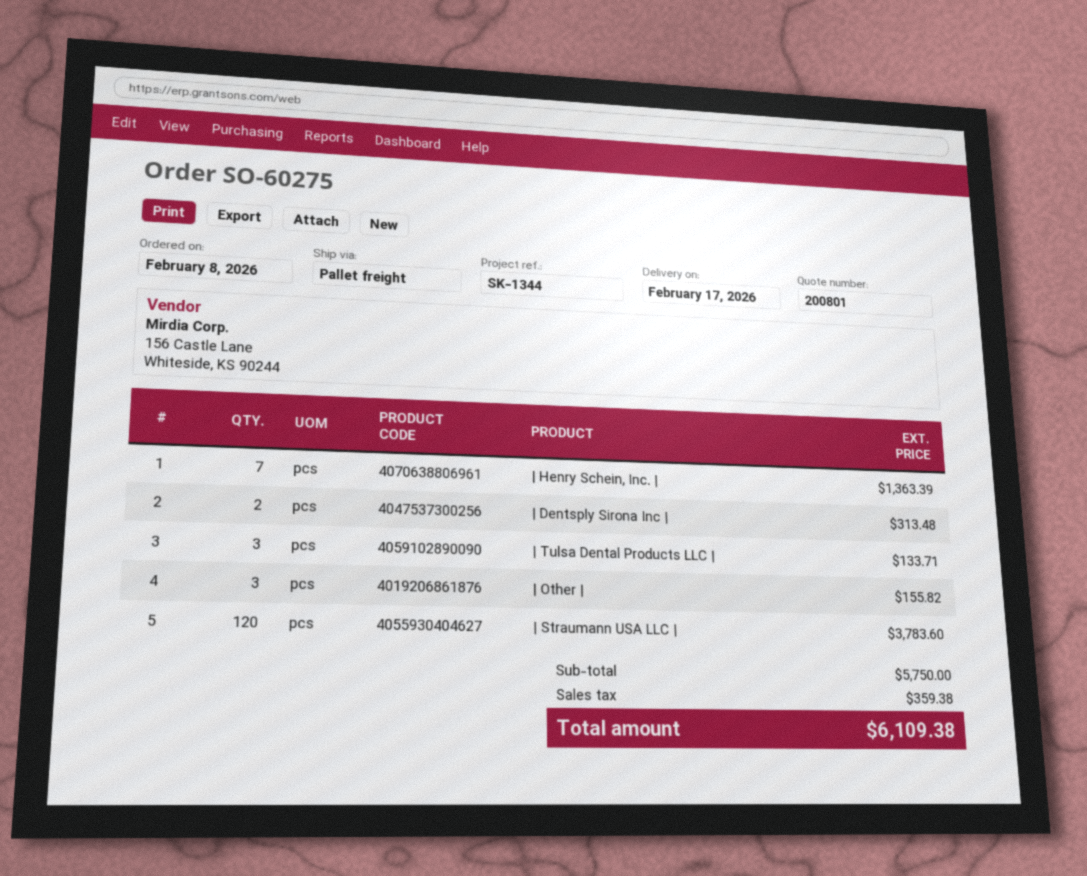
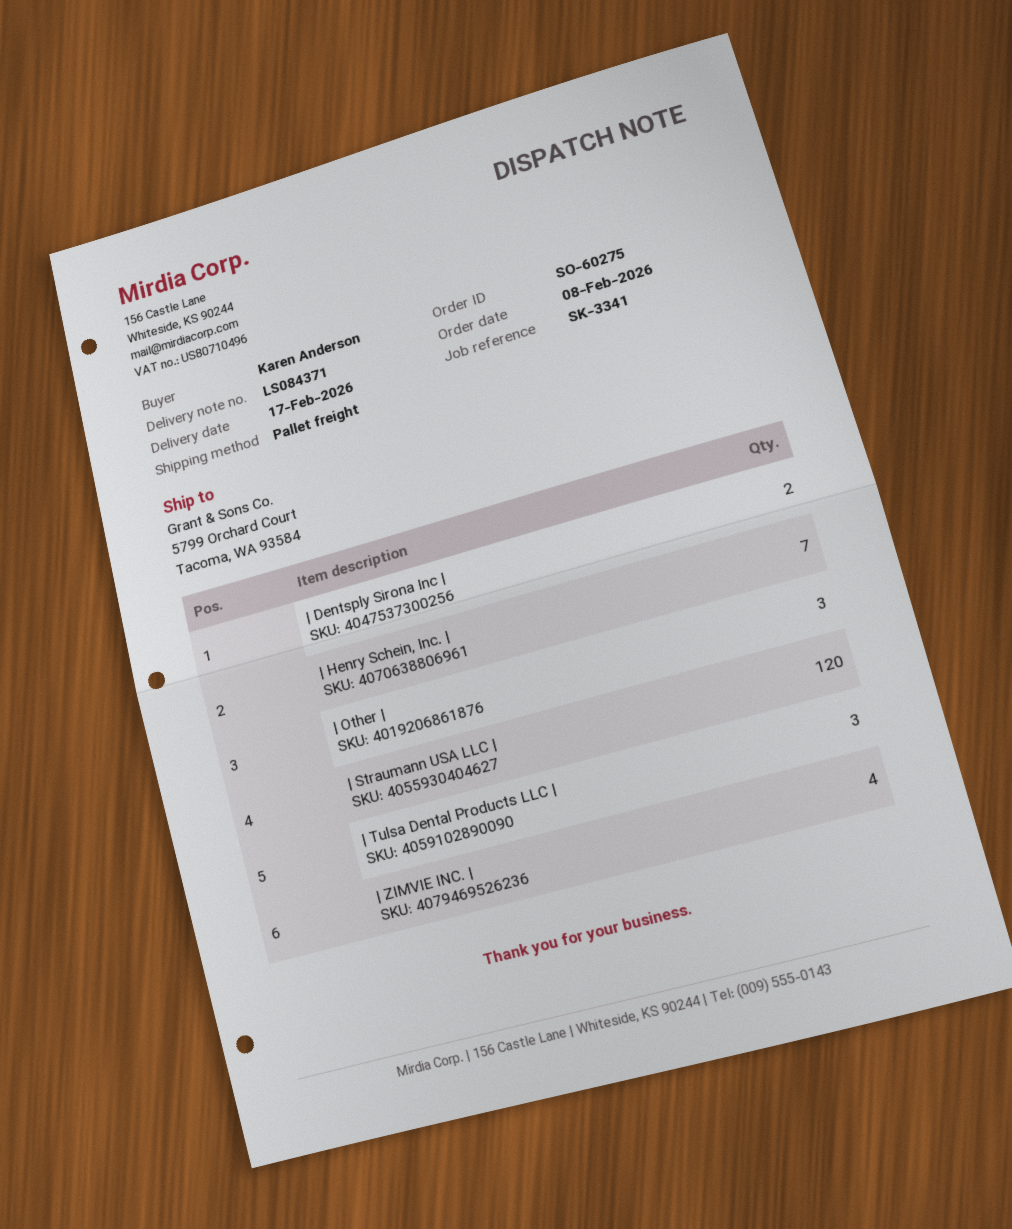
reference: SK-1344 -> SK-3341
| ZIMVIE INC. |: none -> 4

